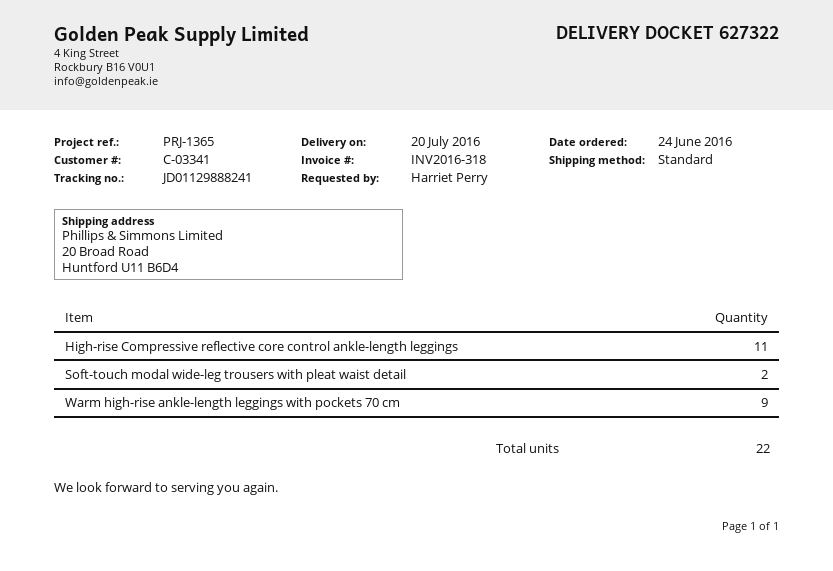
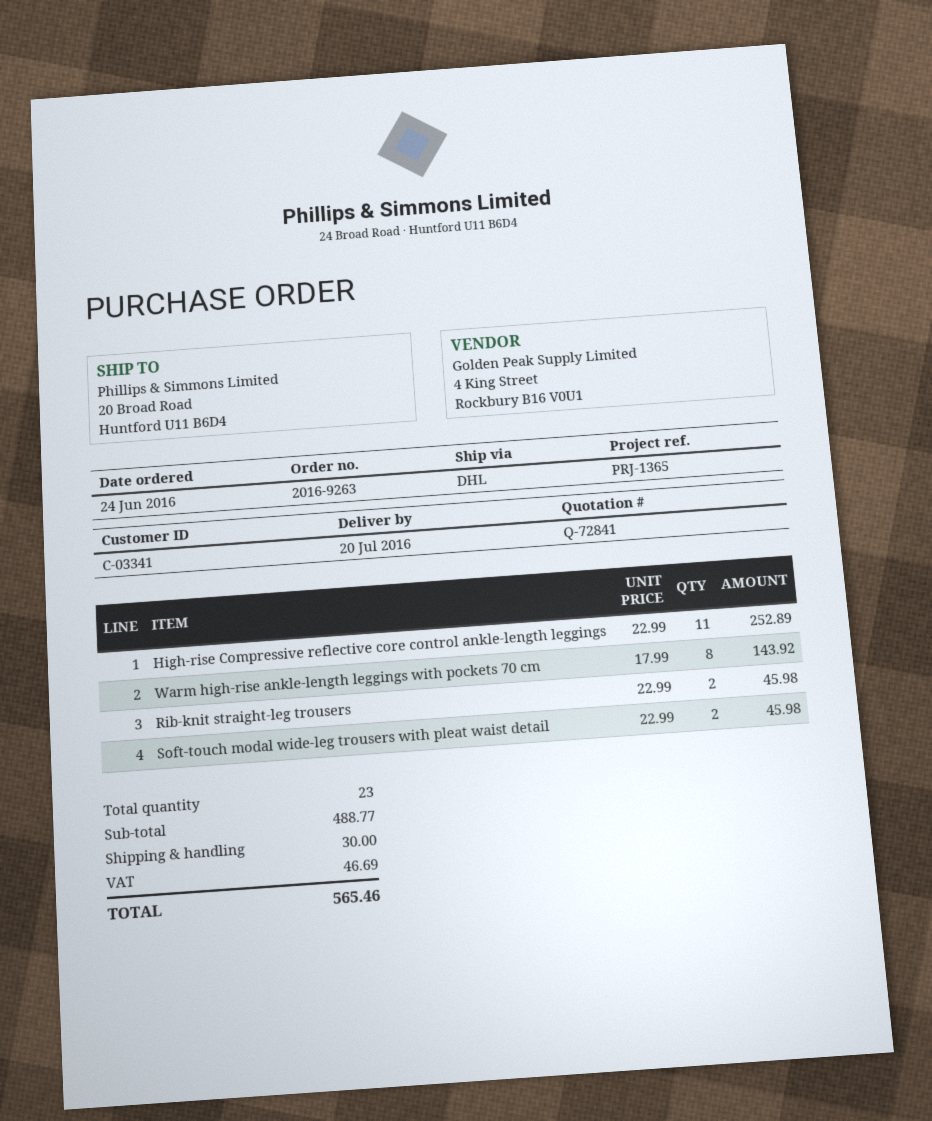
shipping method: standard -> DHL
Warm high-rise ankle-length leggings with pockets 70 cm: 9 -> 8
Rib-knit straight-leg trousers: none -> 2
total quantity: 22 -> 23

